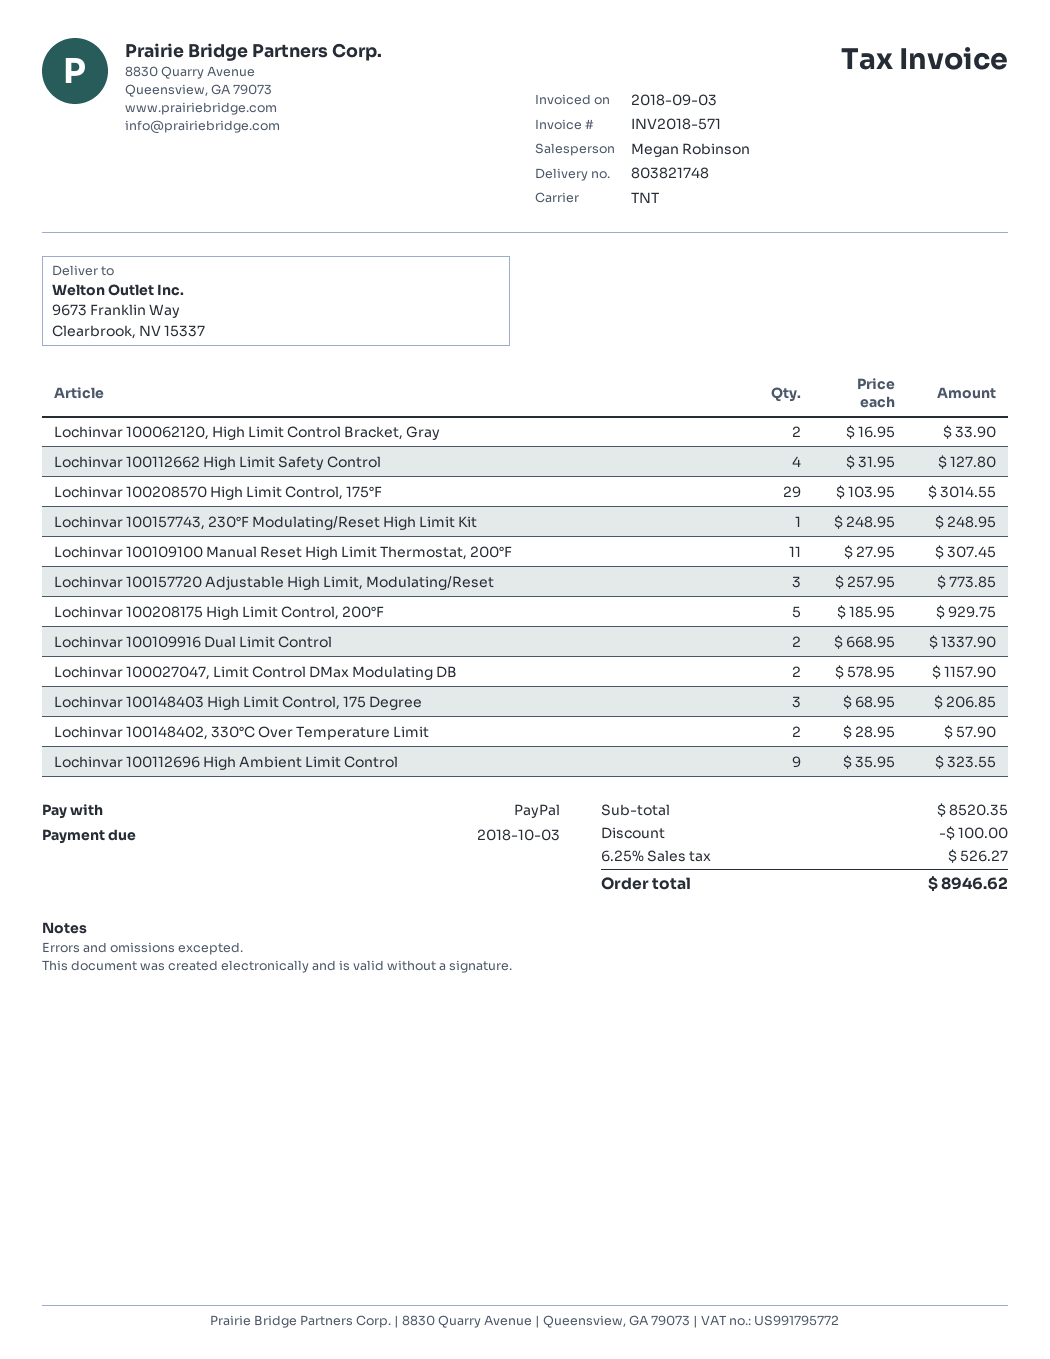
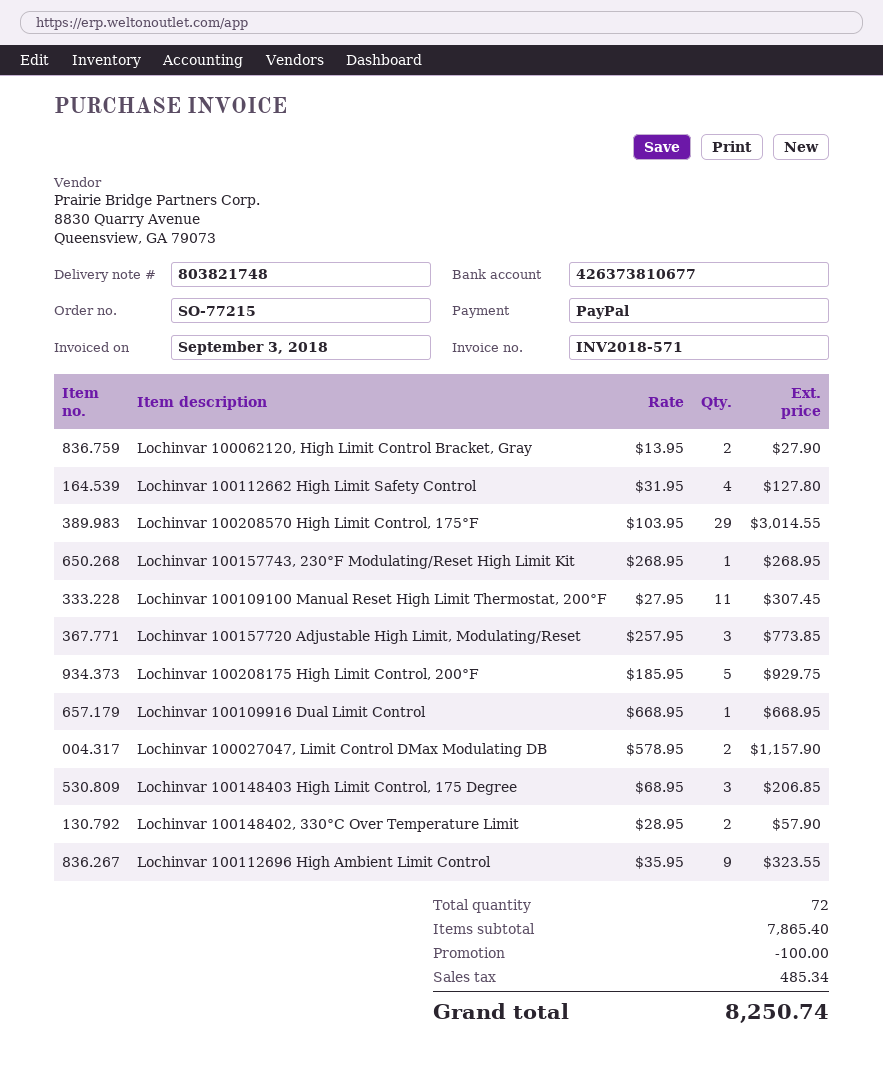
Lochinvar 100062120, High Limit Control Bracket, Gray: 2 x 16.95 = 33.90 -> 2 x 13.95 = 27.90
Lochinvar 100157743, 230°F Modulating/Reset High Limit Kit: 1 x 248.95 = 248.95 -> 1 x 268.95 = 268.95
Lochinvar 100109916 Dual Limit Control: 2 x 668.95 = 1337.90 -> 1 x 668.95 = 668.95
subtotal: 8520.35 -> 7865.40
tax: 526.27 -> 485.34
total: 8946.62 -> 8250.74

